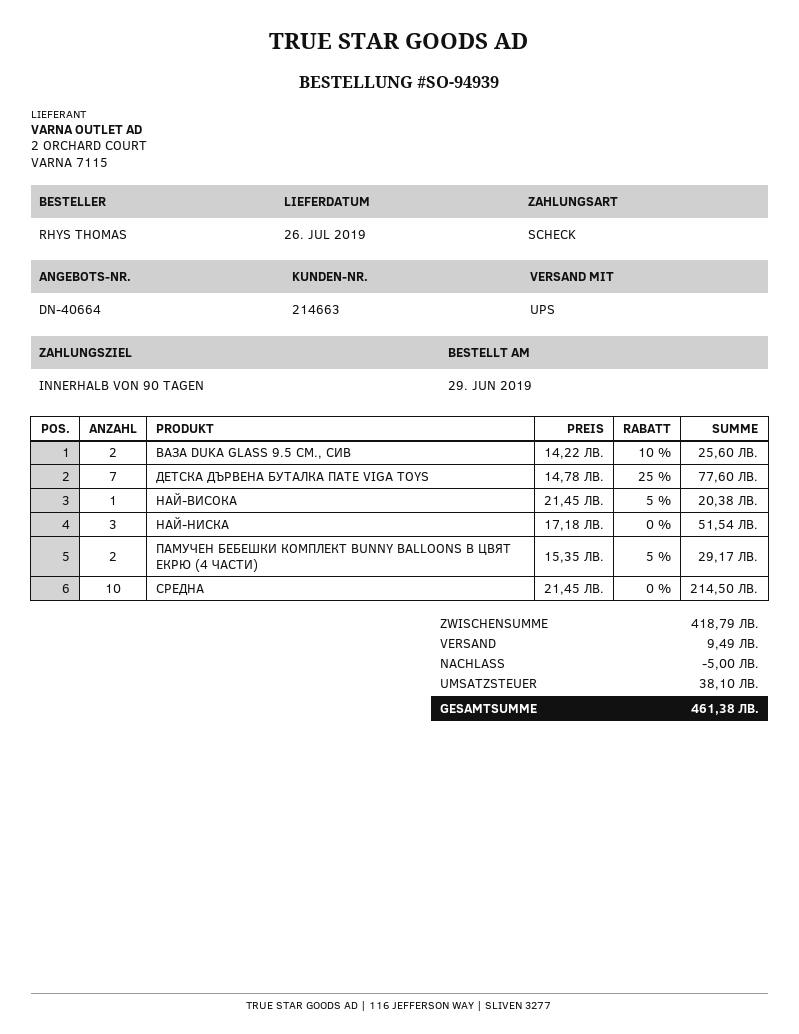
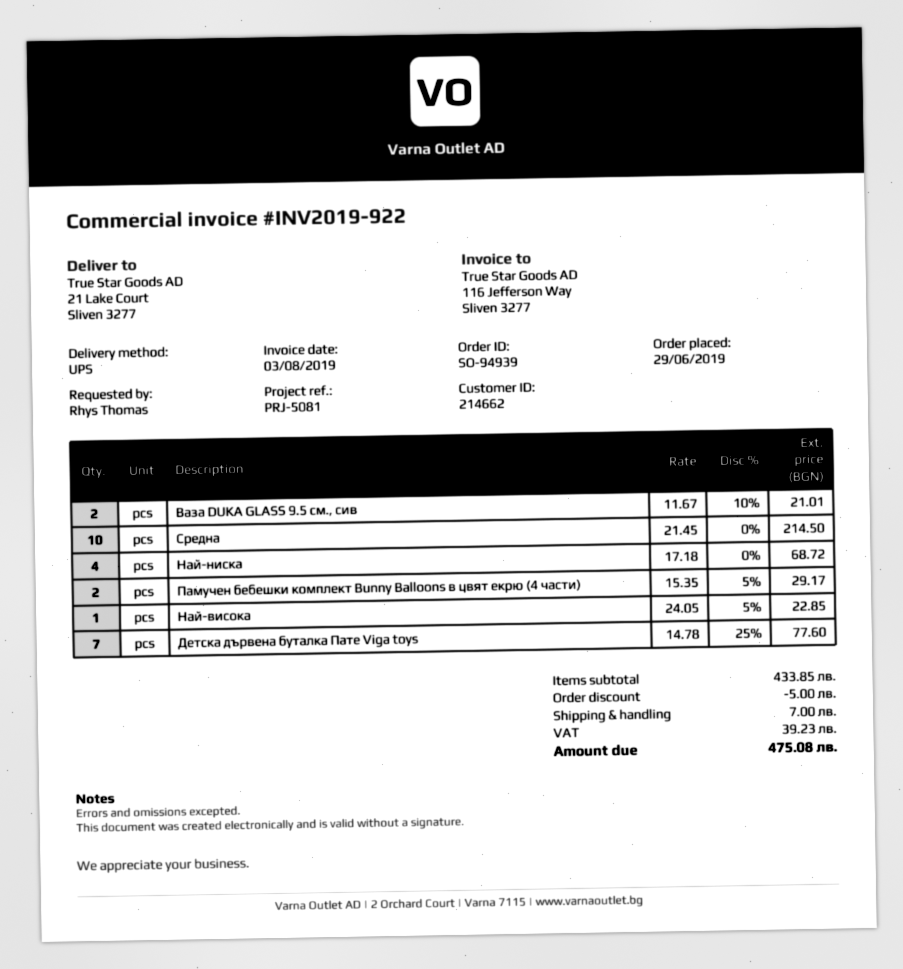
customer number: 214663 -> 214662
ВАЗА DUKA GLASS 9.5 СМ., СИВ: 2 x 14.22 - 10% = 25.60 -> 2 x 11.67 - 10% = 21.01
НАЙ-ВИСОКА: 1 x 21.45 - 5% = 20.38 -> 1 x 24.05 - 5% = 22.85
НАЙ-НИСКА: 3 x 17.18 = 51.54 -> 4 x 17.18 = 68.72
subtotal: 418.79 -> 433.85
shipping: 9.49 -> 7.00
tax: 38.10 -> 39.23
total: 461.38 -> 475.08

